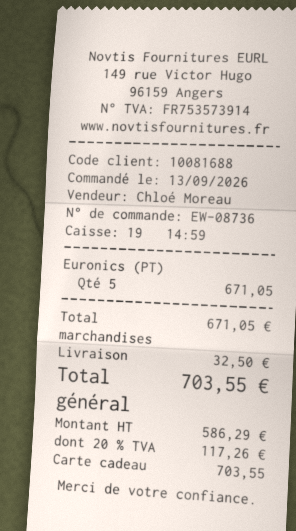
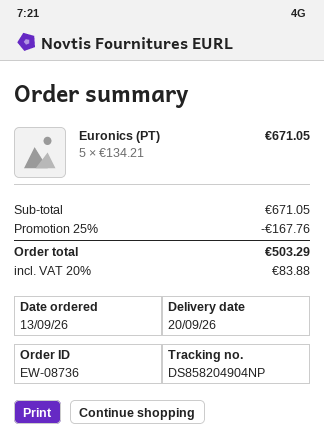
discount: none -> 25% = 167.76
shipping: 32.50 -> none
tax: 20% = 117.26 -> 20% = 83.88
total: 703.55 -> 503.29

